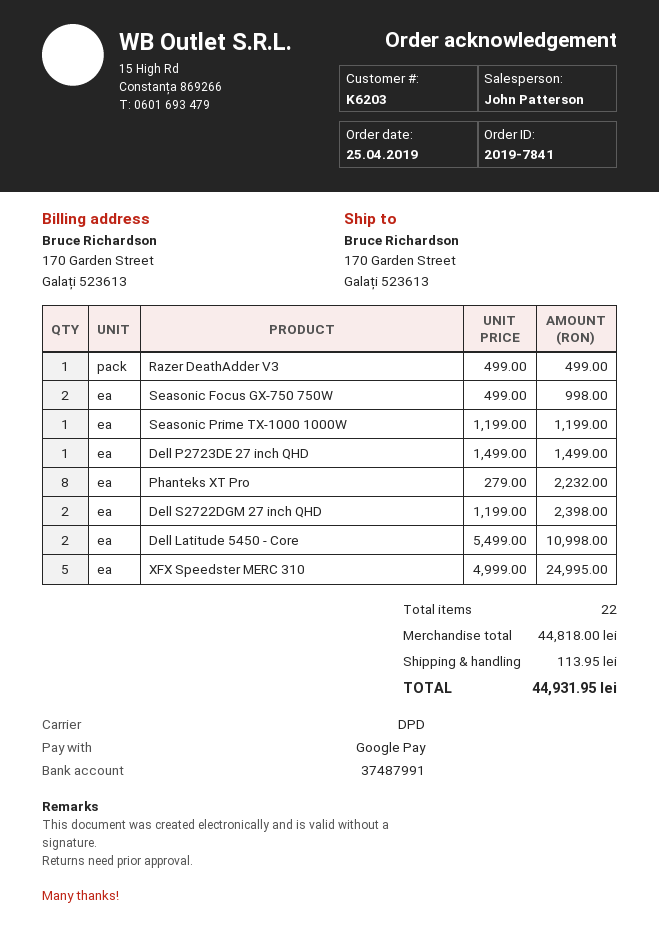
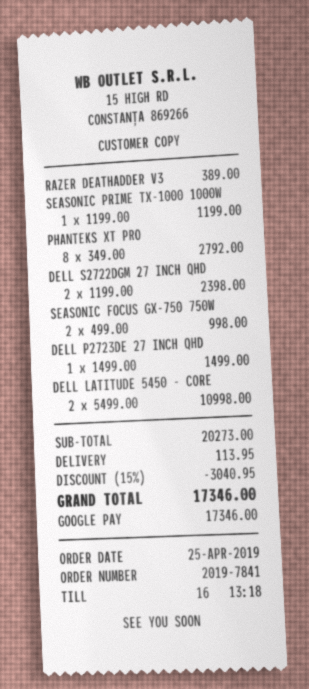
Razer DeathAdder V3: 1 x 499.00 = 499.00 -> 1 x 389.00 = 389.00
Phanteks XT Pro: 8 x 279.00 = 2232.00 -> 8 x 349.00 = 2792.00
XFX Speedster MERC 310: 5 x 4999.00 = 24995.00 -> none
subtotal: 44818.00 -> 20273.00
discount: none -> 15% = 3040.95
total: 44931.95 -> 17346.00

